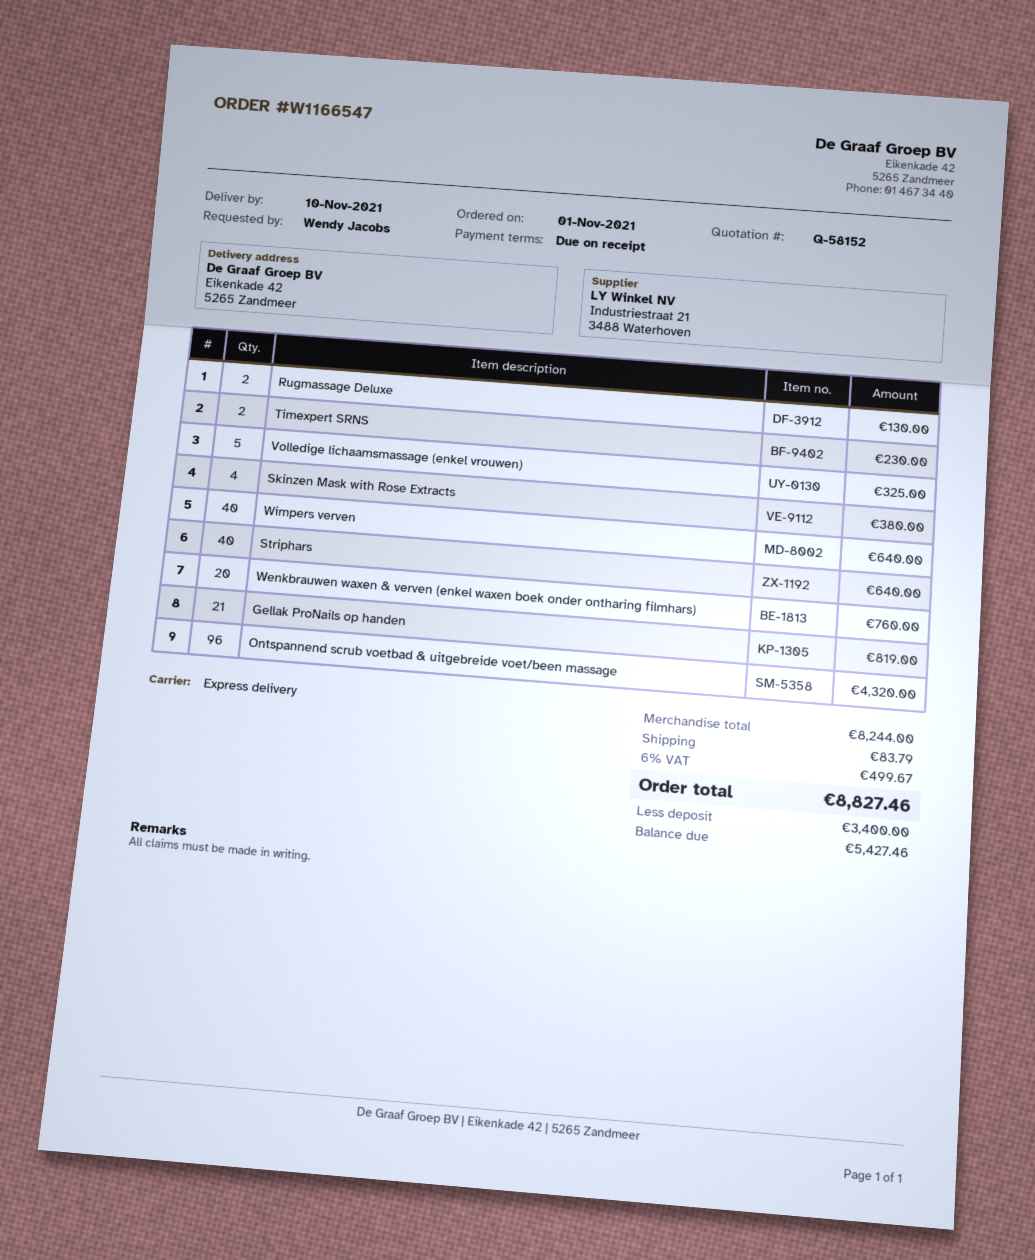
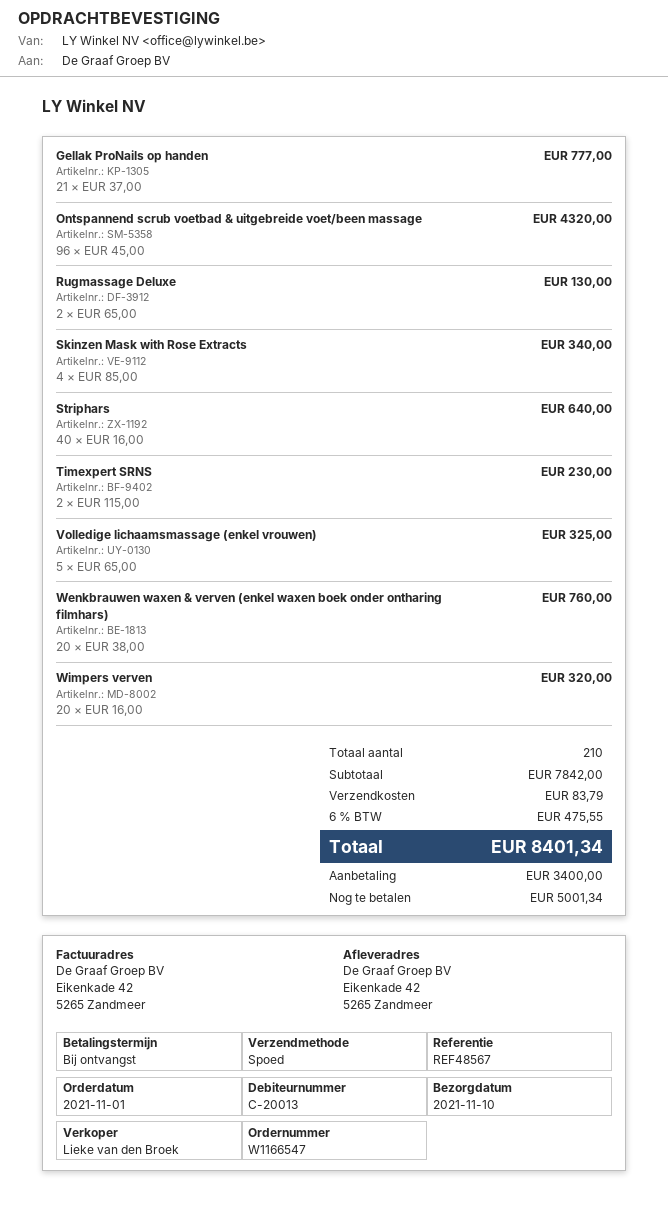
Skinzen Mask with Rose Extracts: 4 for 380.00 -> 4 for 340.00
Wimpers verven: 40 for 640.00 -> 20 for 320.00
Gellak ProNails op handen: 21 for 819.00 -> 21 for 777.00
subtotal: 8244.00 -> 7842.00
tax: 6% = 499.67 -> 6% = 475.55
total: 8827.46 -> 8401.34
balance: 5427.46 -> 5001.34

